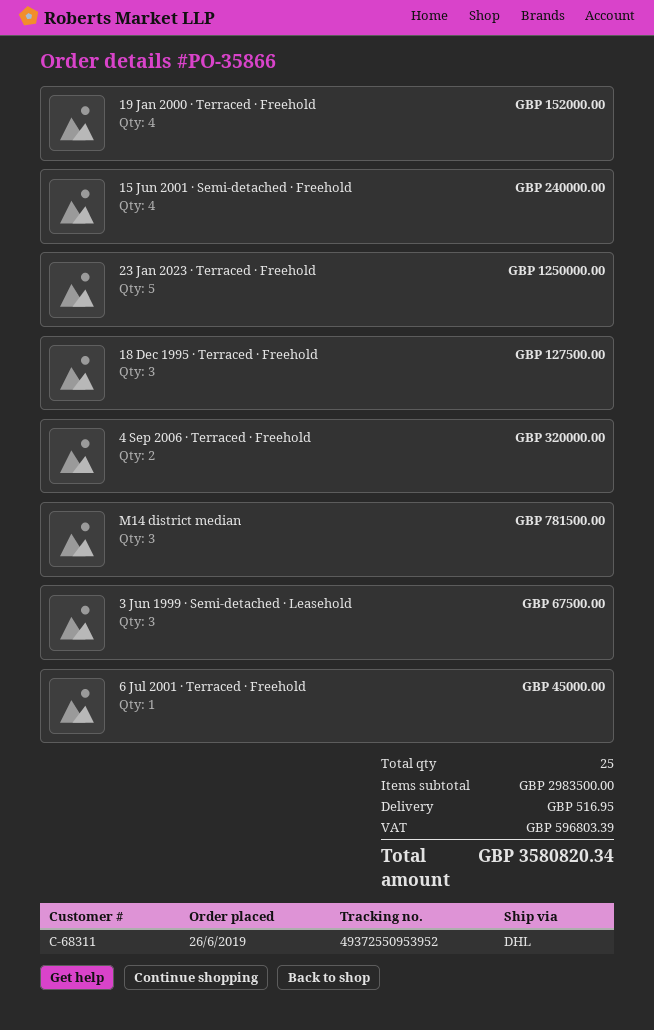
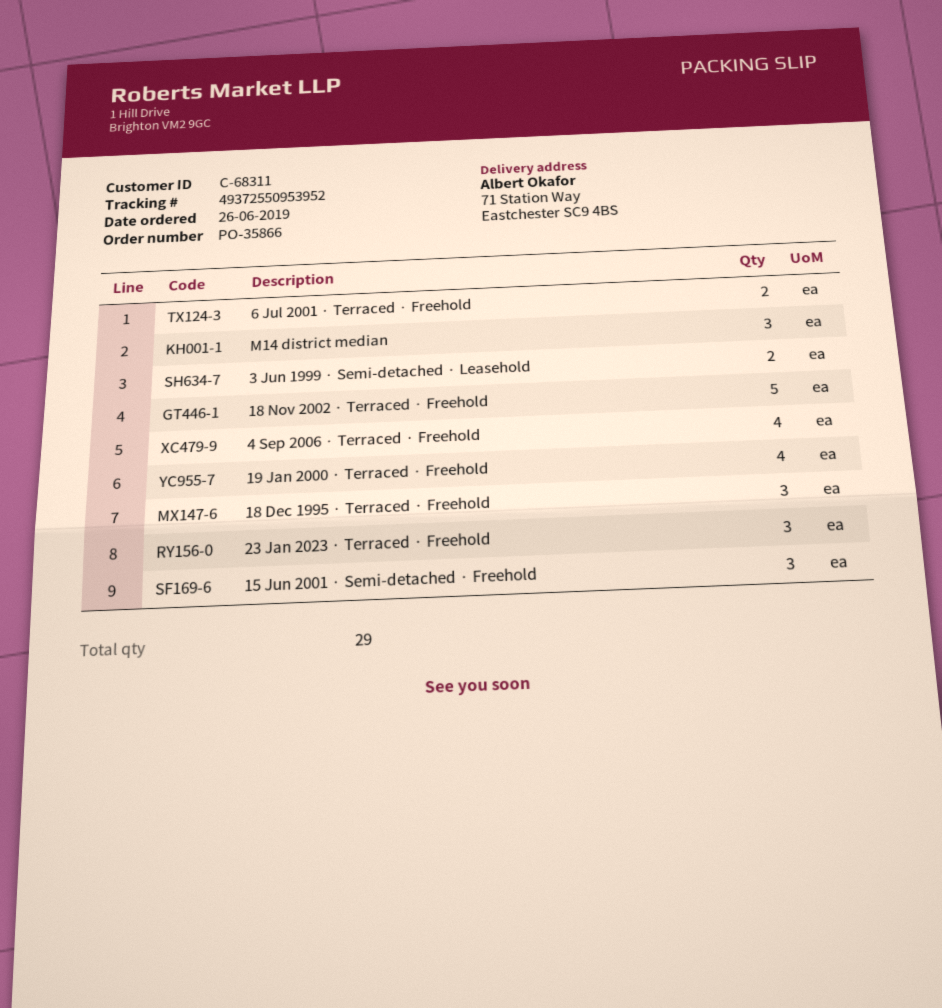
15 Jun 2001 · Semi-detached · Freehold: 4 -> 3
23 Jan 2023 · Terraced · Freehold: 5 -> 3
4 Sep 2006 · Terraced · Freehold: 2 -> 4
3 Jun 1999 · Semi-detached · Leasehold: 3 -> 2
6 Jul 2001 · Terraced · Freehold: 1 -> 2
18 Nov 2002 · Terraced · Freehold: none -> 5
total quantity: 25 -> 29

